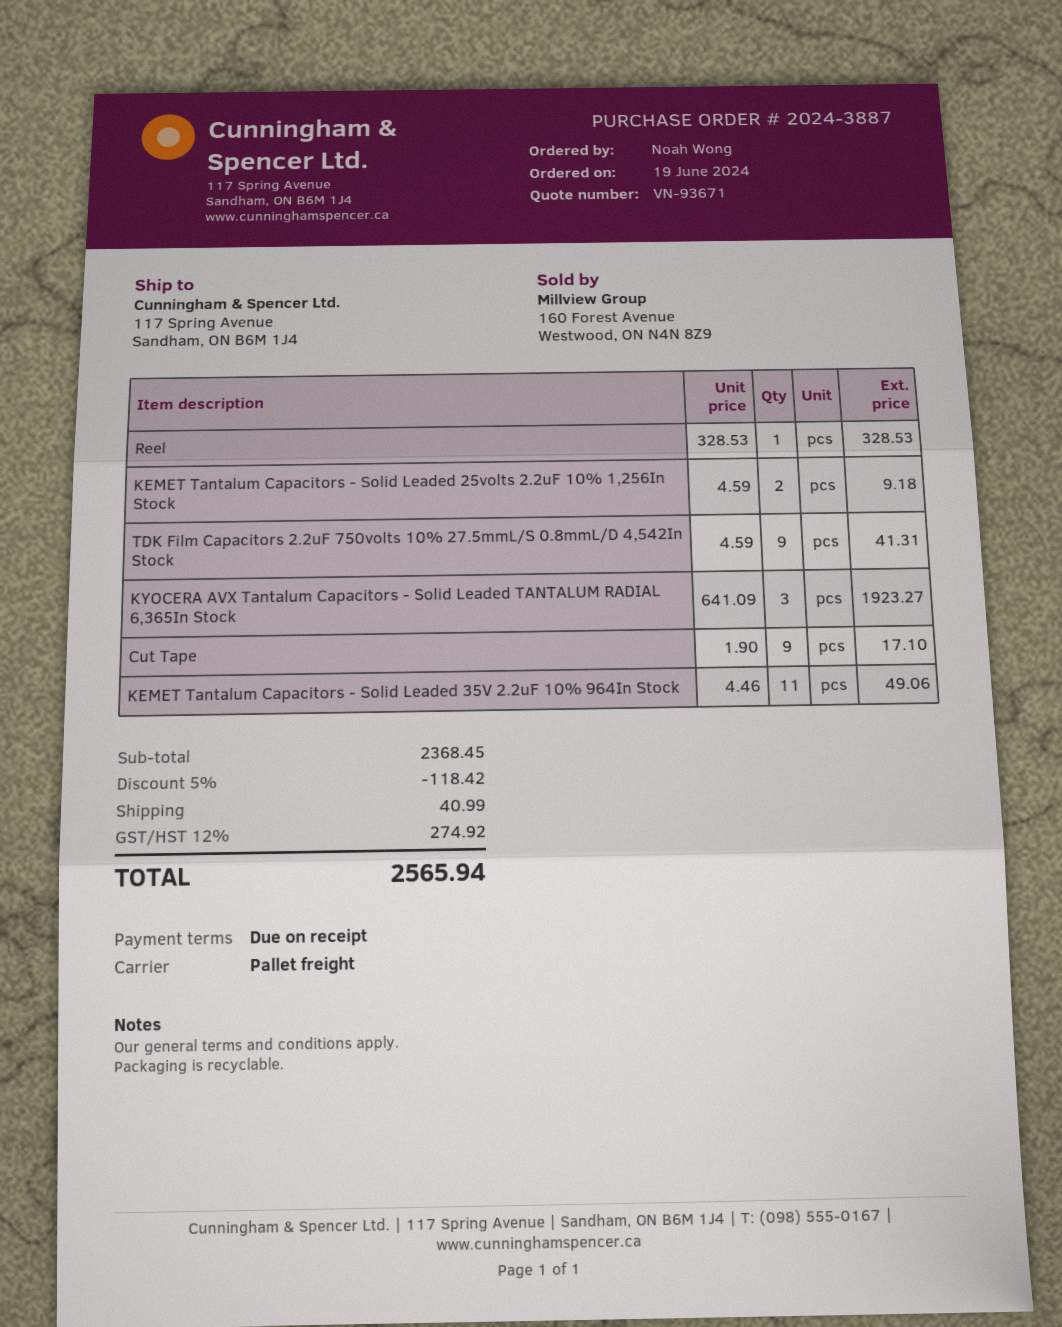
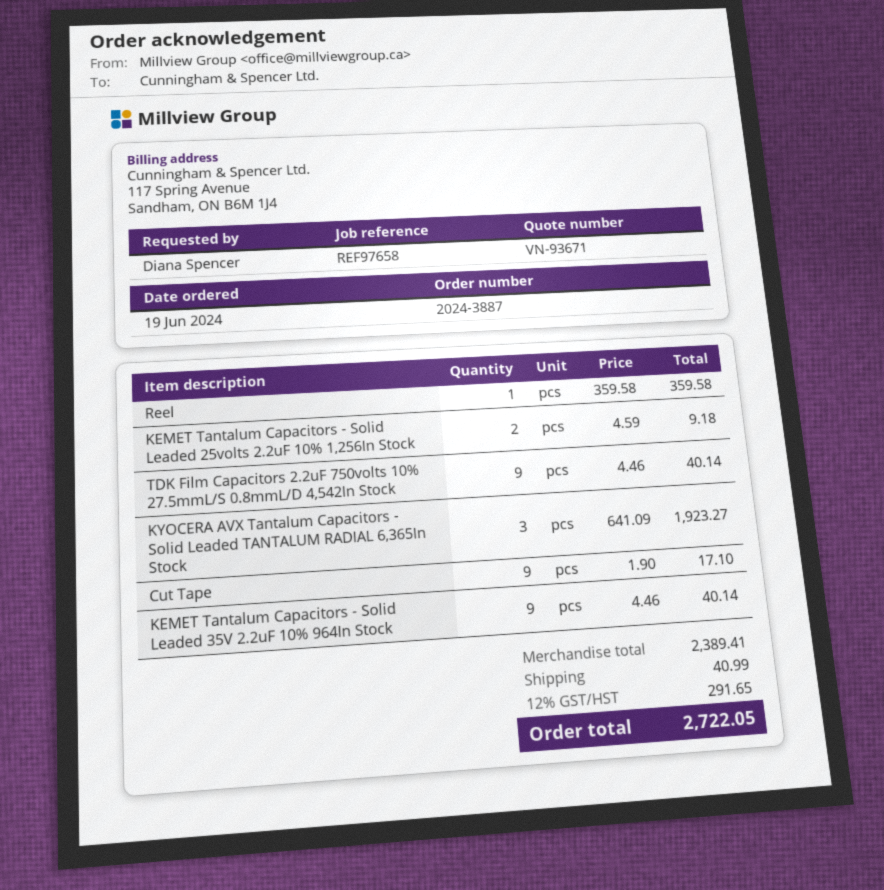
ordered by: Noah Wong -> Diana Spencer
Reel: 1 x 328.53 = 328.53 -> 1 x 359.58 = 359.58
TDK Film Capacitors 2.2uF 750volts 10% 27.5mmL/S 0.8mmL/D 4,542In Stock: 9 x 4.59 = 41.31 -> 9 x 4.46 = 40.14
KEMET Tantalum Capacitors - Solid Leaded 35V 2.2uF 10% 964In Stock: 11 x 4.46 = 49.06 -> 9 x 4.46 = 40.14
subtotal: 2368.45 -> 2389.41
discount: 5% = 118.42 -> none
tax: 12% = 274.92 -> 12% = 291.65
total: 2565.94 -> 2722.05

